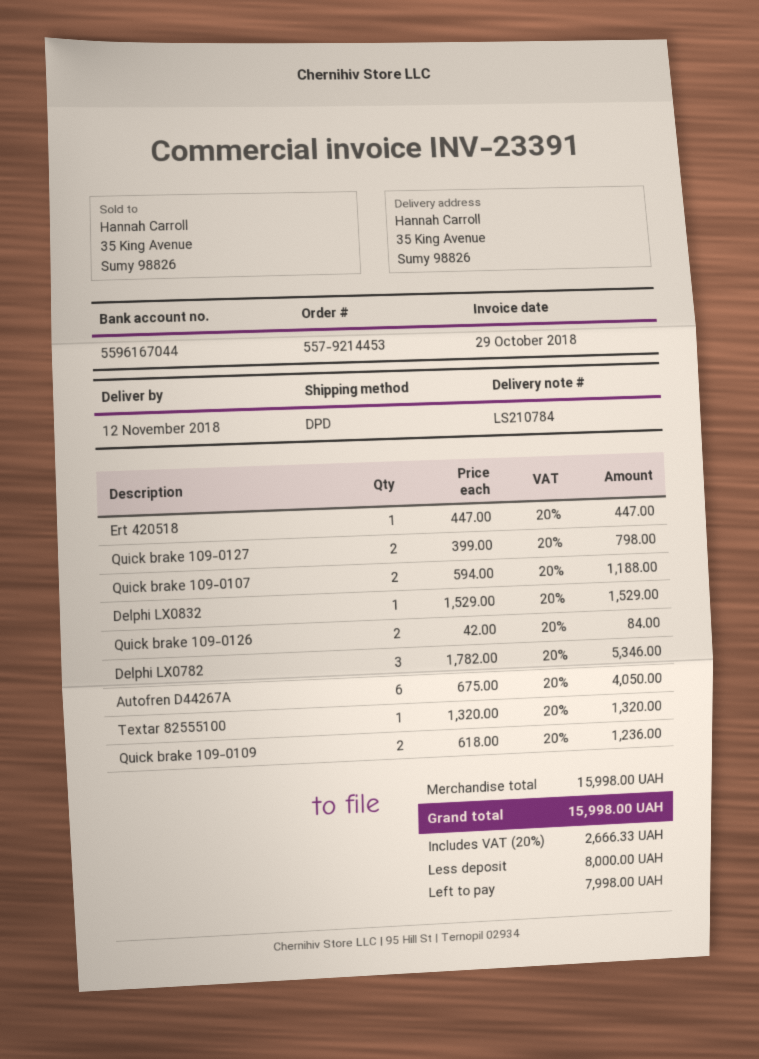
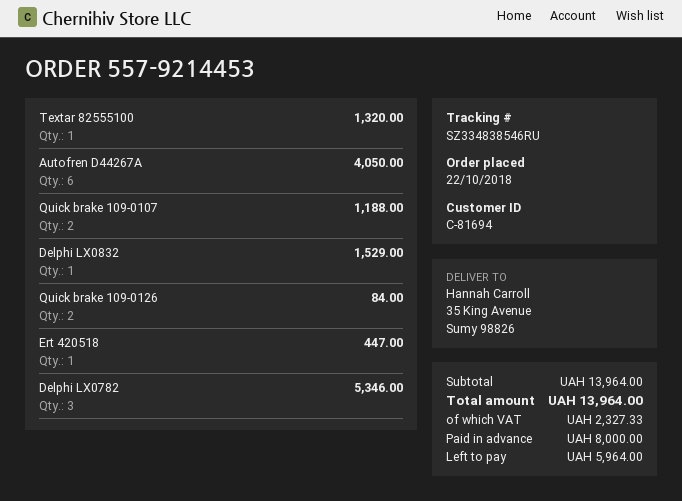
Quick brake 109-0127: 2 for 798.00 -> none
Quick brake 109-0109: 2 for 1236.00 -> none
subtotal: 15998.00 -> 13964.00
tax: 2666.33 -> 2327.33
total: 15998.00 -> 13964.00
balance: 7998.00 -> 5964.00

